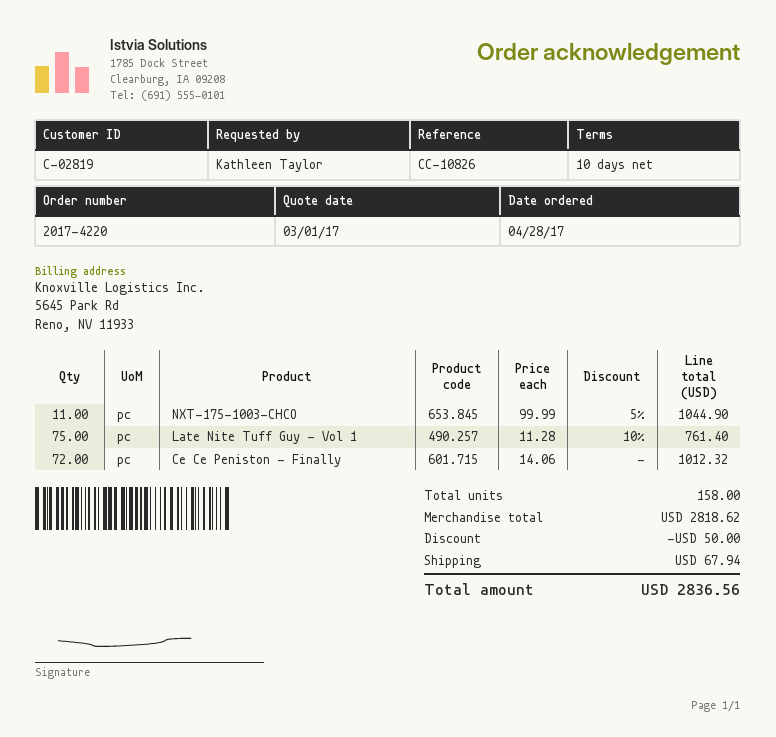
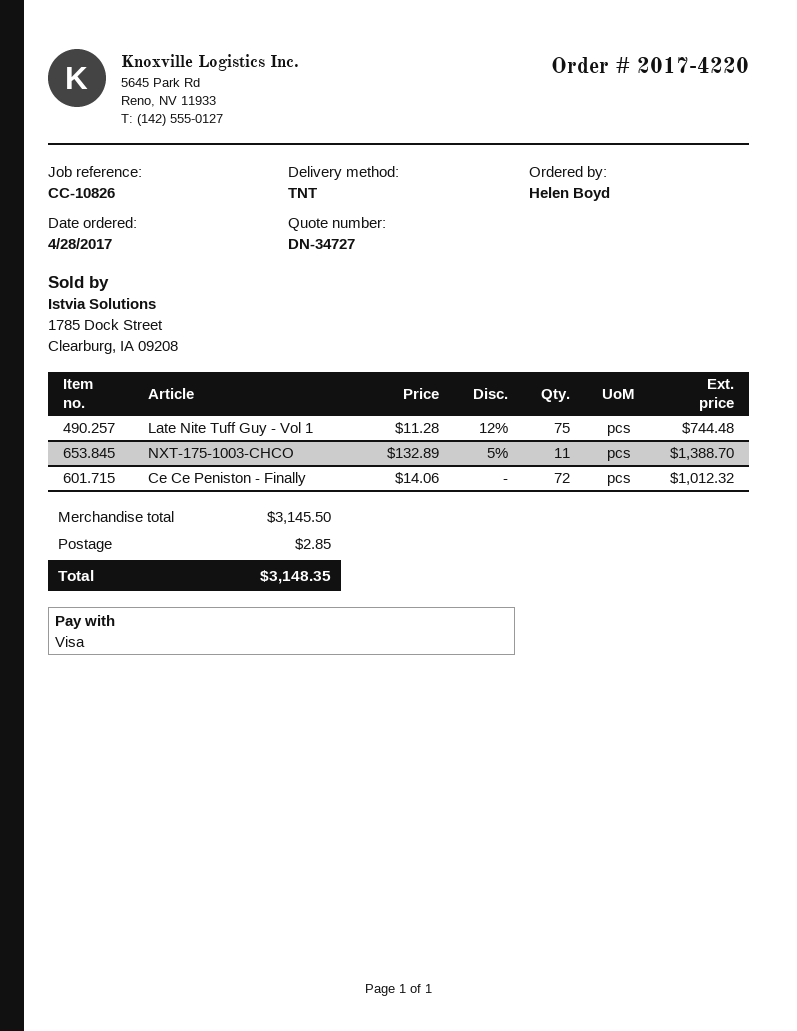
ordered by: Kathleen Taylor -> Helen Boyd
NXT-175-1003-CHCO: 11 x 99.99 - 5% = 1044.90 -> 11 x 132.89 - 5% = 1388.70
Late Nite Tuff Guy - Vol 1: 75 x 11.28 - 10% = 761.40 -> 75 x 11.28 - 12% = 744.48
subtotal: 2818.62 -> 3145.50
discount: 50.00 -> none
shipping: 67.94 -> 2.85
total: 2836.56 -> 3148.35

